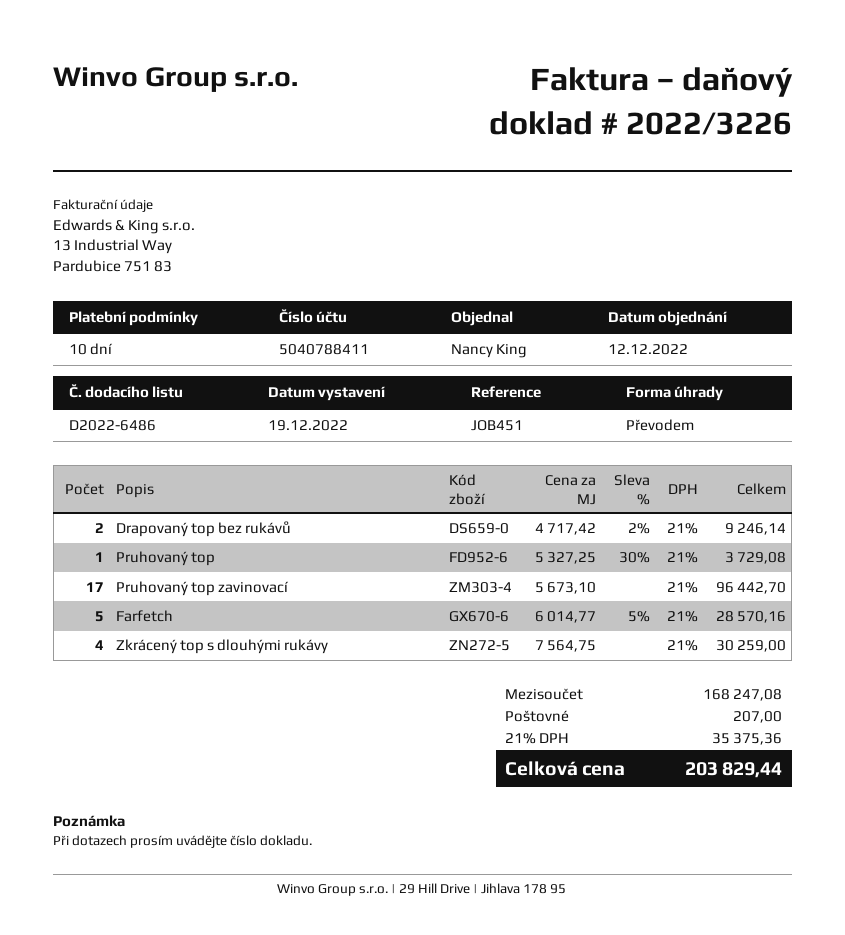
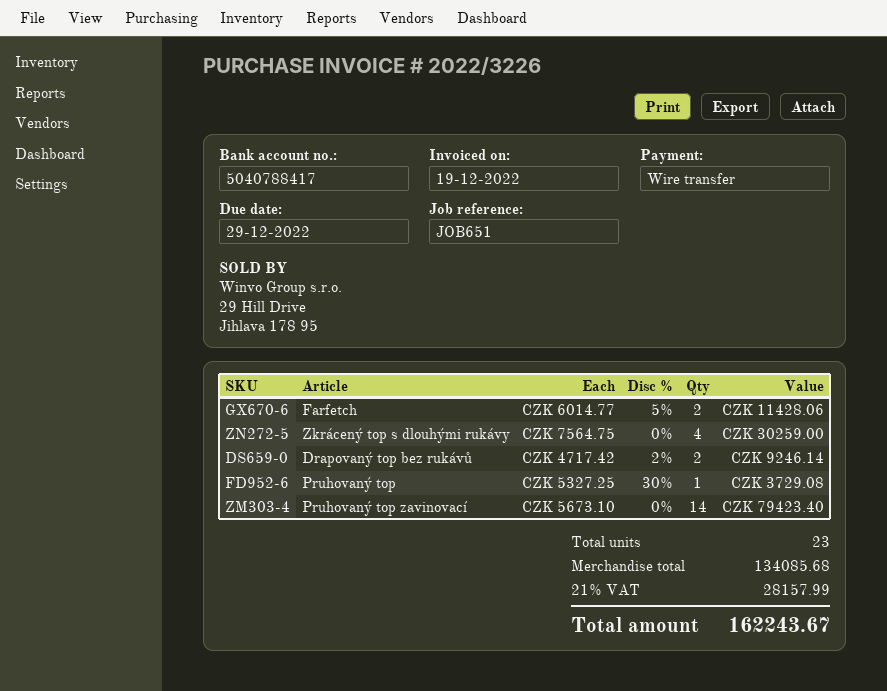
reference: JOB451 -> JOB651
bank account: 5040788411 -> 5040788417
Pruhovaný top zavinovací: 17 x 5673.10 = 96442.70 -> 14 x 5673.10 = 79423.40
Farfetch: 5 x 6014.77 - 5% = 28570.16 -> 2 x 6014.77 - 5% = 11428.06
subtotal: 168247.08 -> 134085.68
shipping: 207.00 -> none
tax: 21% = 35375.36 -> 21% = 28157.99
total: 203829.44 -> 162243.67

